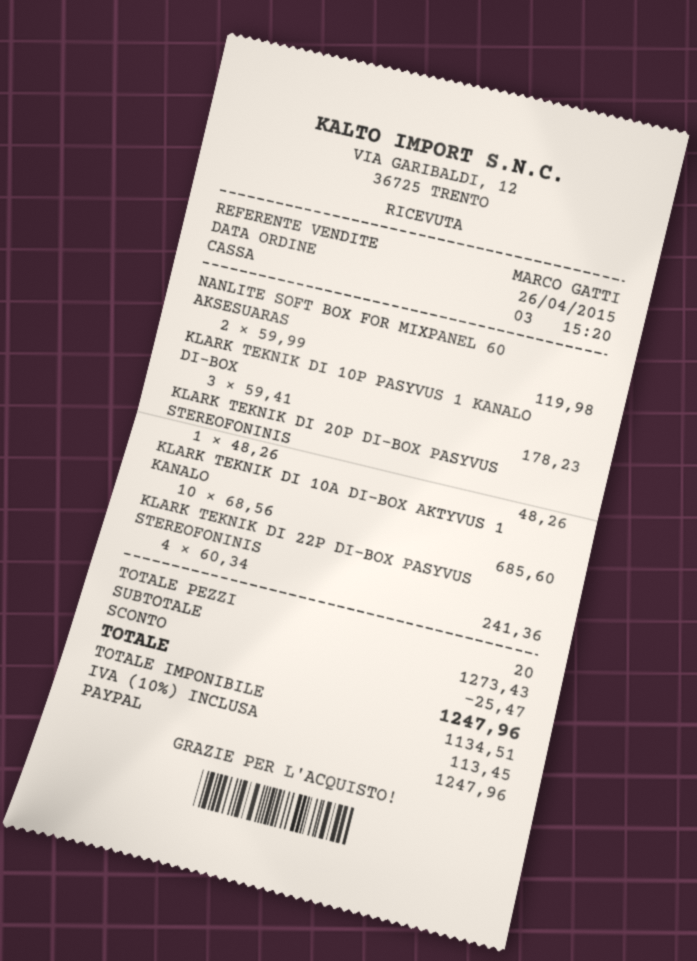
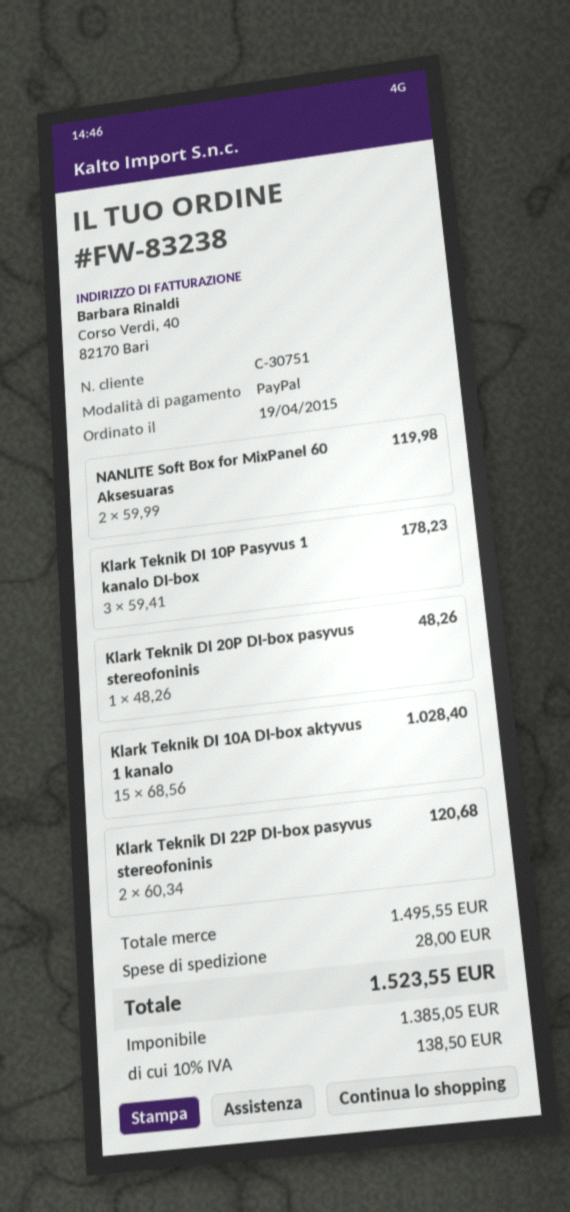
order date: 2015-04-26 -> 2015-04-19
KLARK TEKNIK DI 10A DI-BOX AKTYVUS 1 KANALO: 10 x 68.56 = 685.60 -> 15 x 68.56 = 1028.40
KLARK TEKNIK DI 22P DI-BOX PASYVUS STEREOFONINIS: 4 x 60.34 = 241.36 -> 2 x 60.34 = 120.68
subtotal: 1273.43 -> 1495.55
discount: 25.47 -> none
shipping: none -> 28.00
net: 1134.51 -> 1385.05
tax: 10% = 113.45 -> 10% = 138.50
total: 1247.96 -> 1523.55

